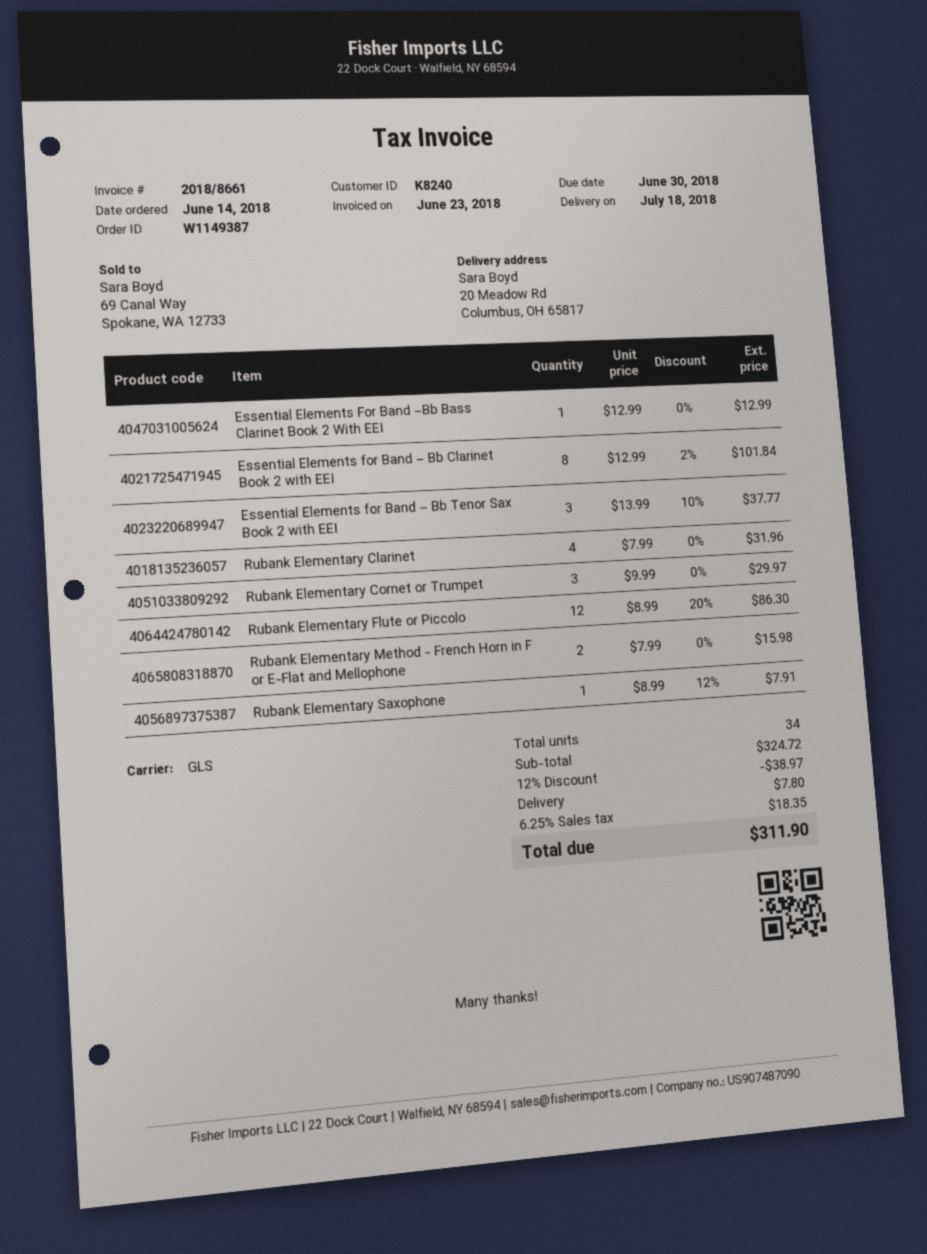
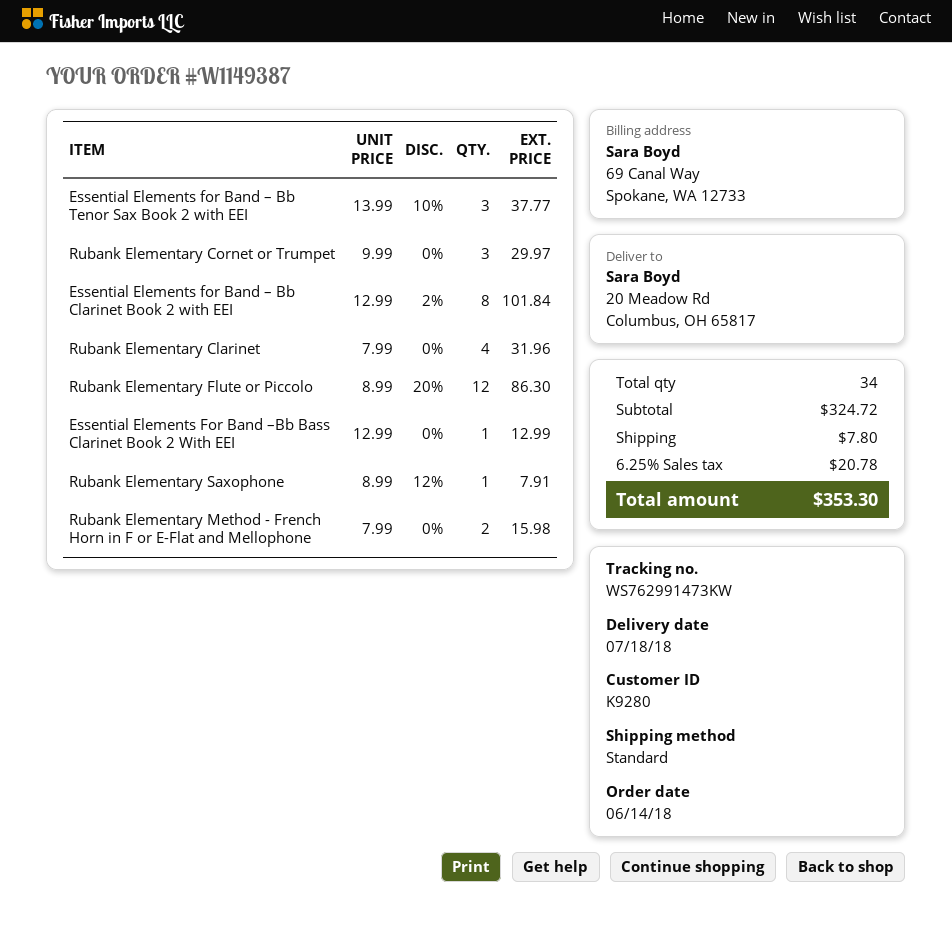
customer number: K8240 -> K9280
shipping method: GLS -> standard
discount: 12% = 38.97 -> none
tax: 6.25% = 18.35 -> 6.25% = 20.78
total: 311.90 -> 353.30

